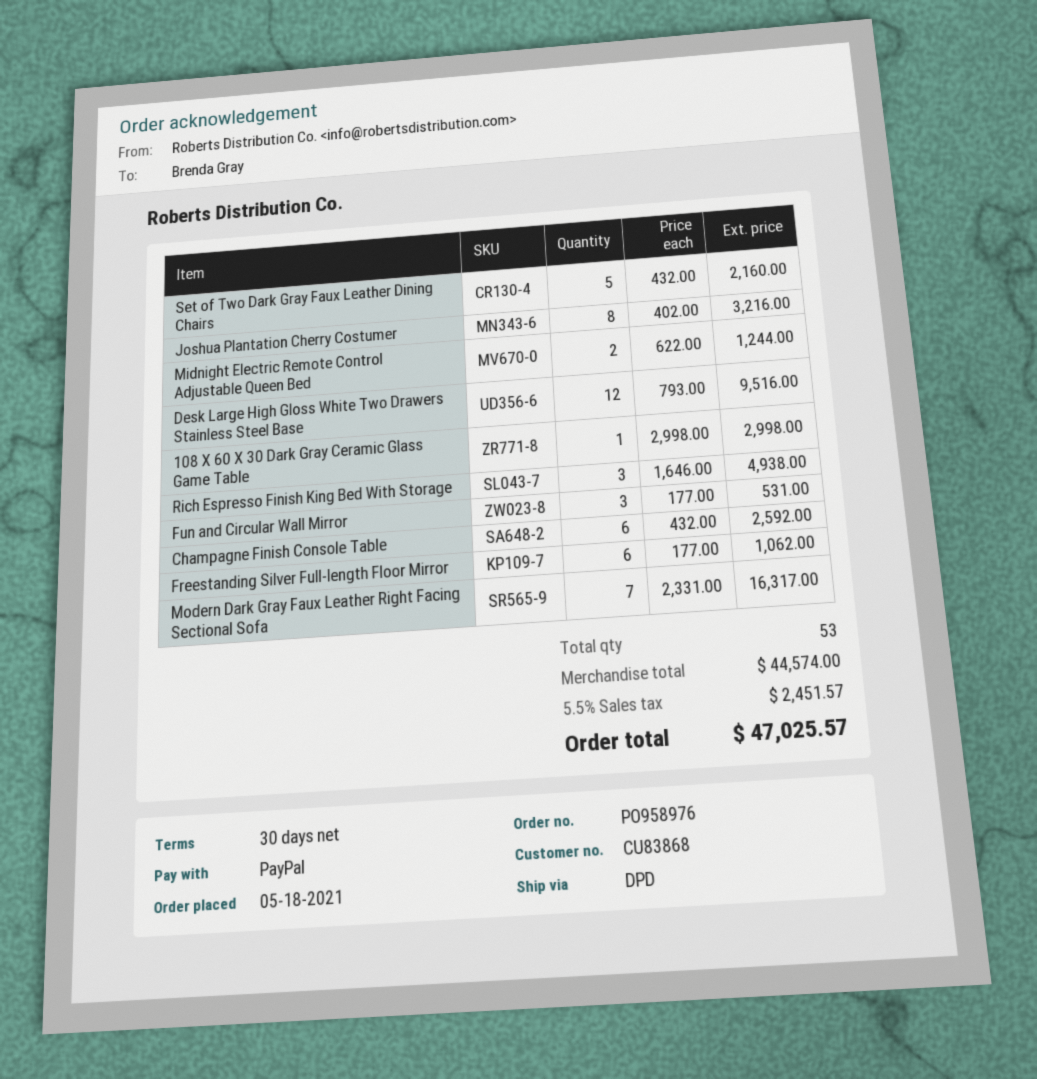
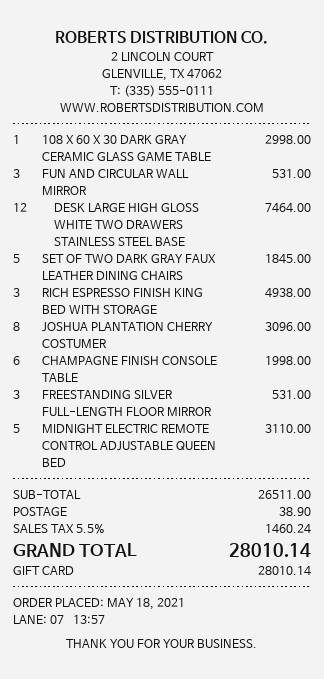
payment method: PayPal -> gift card
Set of Two Dark Gray Faux Leather Dining Chairs: 5 for 2160.00 -> 5 for 1845.00
Joshua Plantation Cherry Costumer: 8 for 3216.00 -> 8 for 3096.00
Midnight Electric Remote Control Adjustable Queen Bed: 2 for 1244.00 -> 5 for 3110.00
Desk Large High Gloss White Two Drawers Stainless Steel Base: 12 for 9516.00 -> 12 for 7464.00
Champagne Finish Console Table: 6 for 2592.00 -> 6 for 1998.00
Freestanding Silver Full-length Floor Mirror: 6 for 1062.00 -> 3 for 531.00
Modern Dark Gray Faux Leather Right Facing Sectional Sofa: 7 for 16317.00 -> none
subtotal: 44574.00 -> 26511.00
shipping: none -> 38.90
tax: 5.5% = 2451.57 -> 5.5% = 1460.24
total: 47025.57 -> 28010.14

